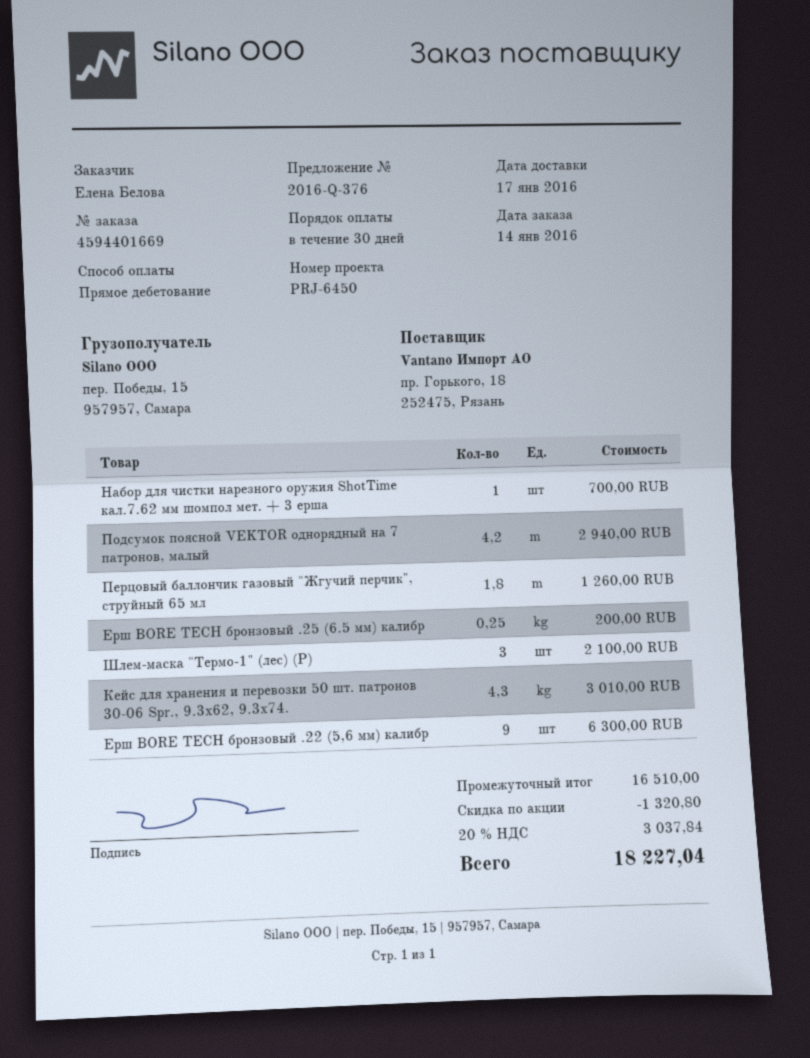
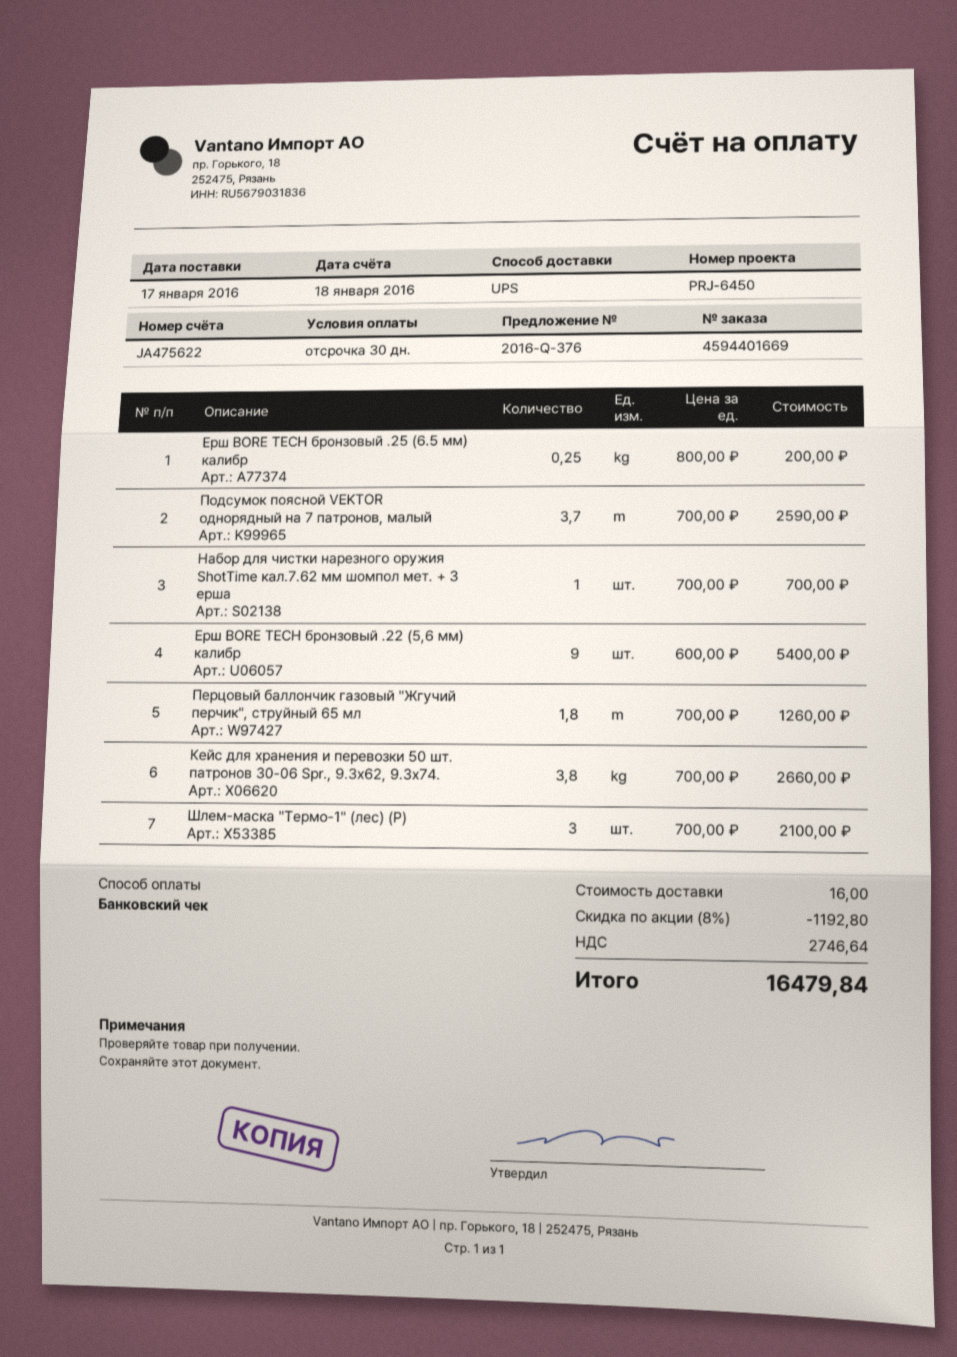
payment method: direct debit -> cheque
Подсумок поясной VEKTOR однорядный на 7 патронов, малый: 4.2 for 2940.00 -> 3.7 for 2590.00
Кейс для хранения и перевозки 50 шт. патронов 30-06 Spr., 9.3x62, 9.3x74.: 4.3 for 3010.00 -> 3.8 for 2660.00
Ерш BORE TECH бронзовый .22 (5,6 мм) калибр: 9 for 6300.00 -> 9 for 5400.00
discount: 1320.80 -> 1192.80
shipping: none -> 16.00
tax: 3037.84 -> 2746.64
total: 18227.04 -> 16479.84

